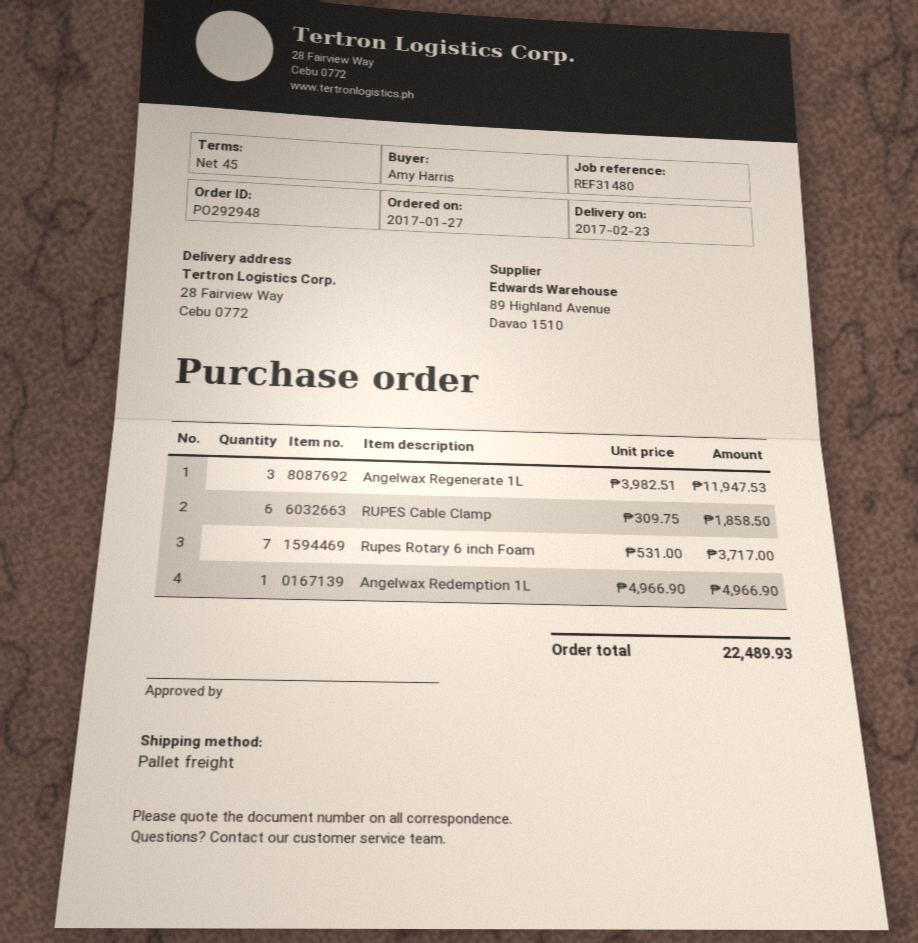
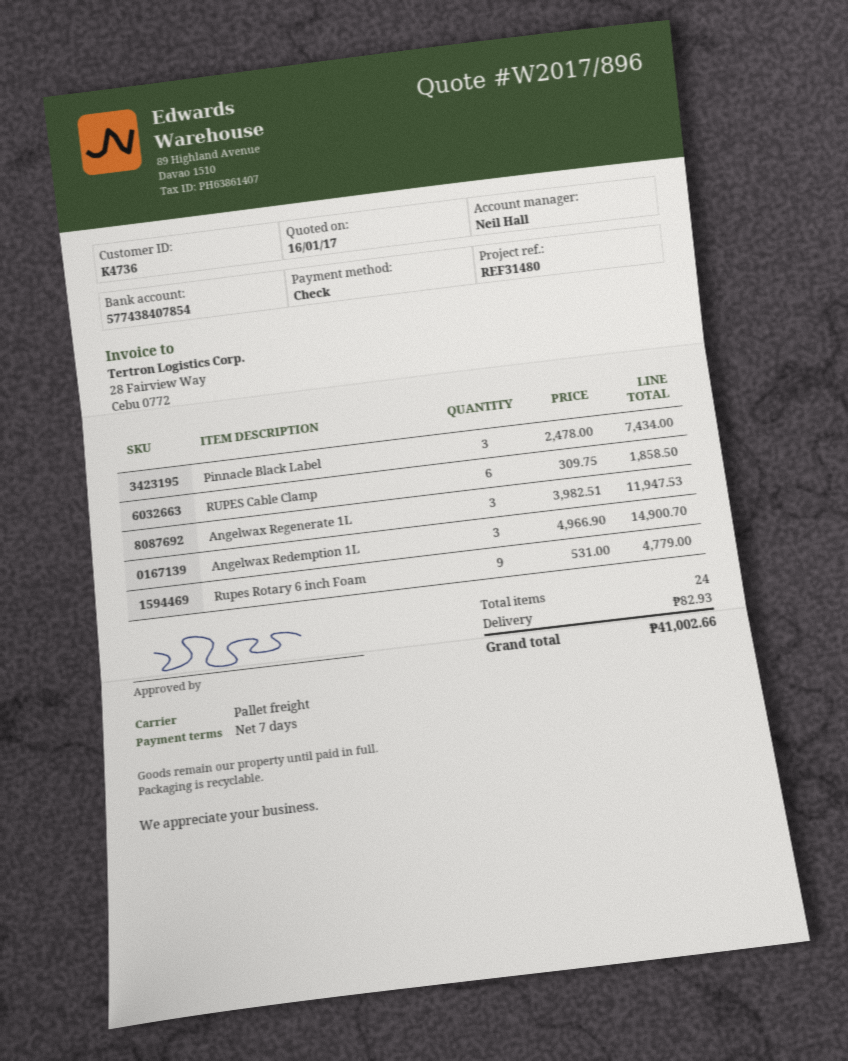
payment terms: 45 days -> 7 days
Rupes Rotary 6 inch Foam: 7 x 531.00 = 3717.00 -> 9 x 531.00 = 4779.00
Angelwax Redemption 1L: 1 x 4966.90 = 4966.90 -> 3 x 4966.90 = 14900.70
Pinnacle Black Label: none -> 3 x 2478.00 = 7434.00
shipping: none -> 82.93
total: 22489.93 -> 41002.66

